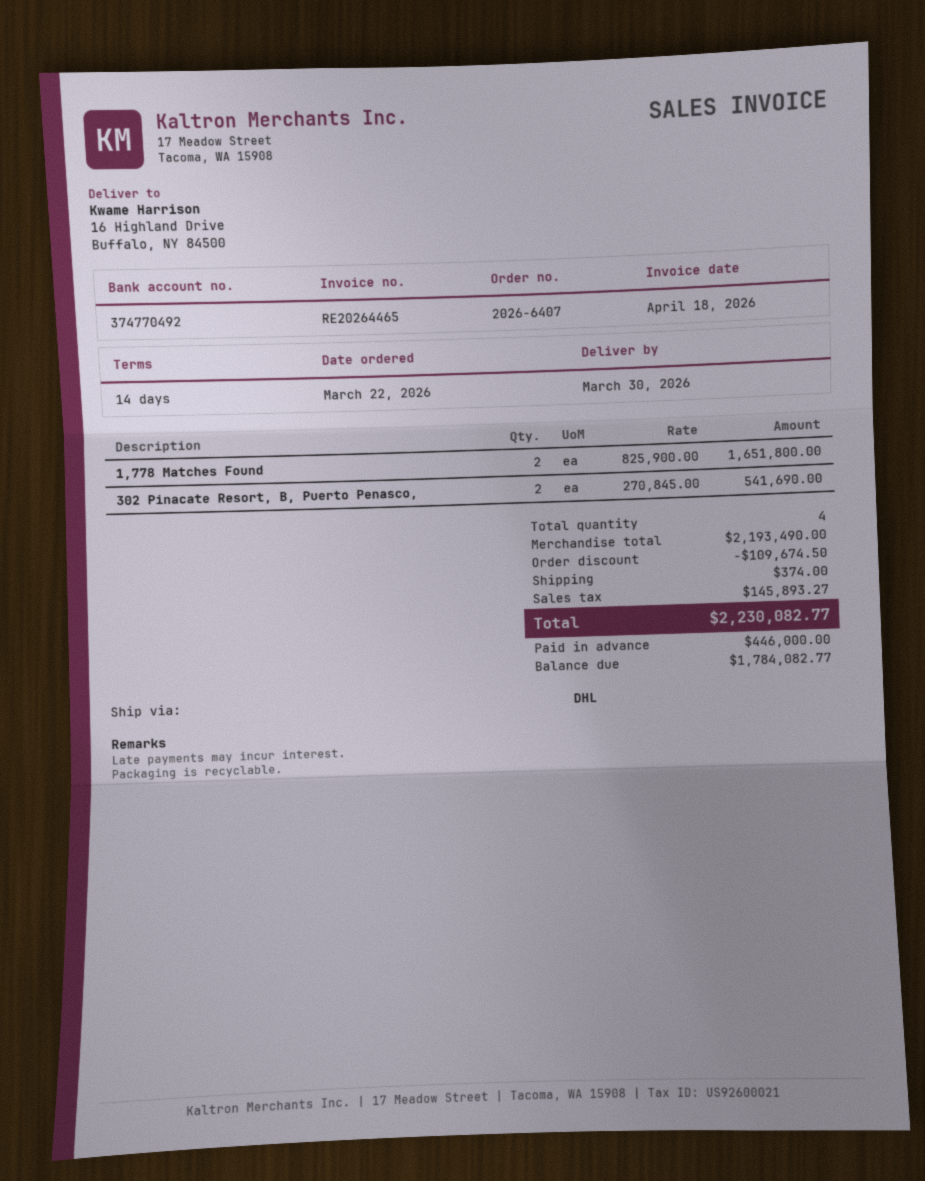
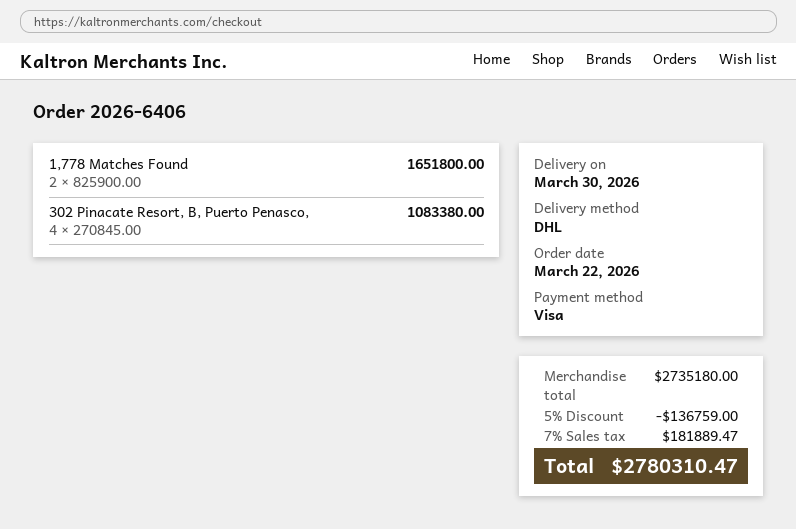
order number: 2026-6407 -> 2026-6406
302 Pinacate Resort, B, Puerto Penasco,: 2 x 270845.00 = 541690.00 -> 4 x 270845.00 = 1083380.00
subtotal: 2193490.00 -> 2735180.00
discount: 109674.50 -> 136759.00
shipping: 374.00 -> none
tax: 145893.27 -> 181889.47
total: 2230082.77 -> 2780310.47

